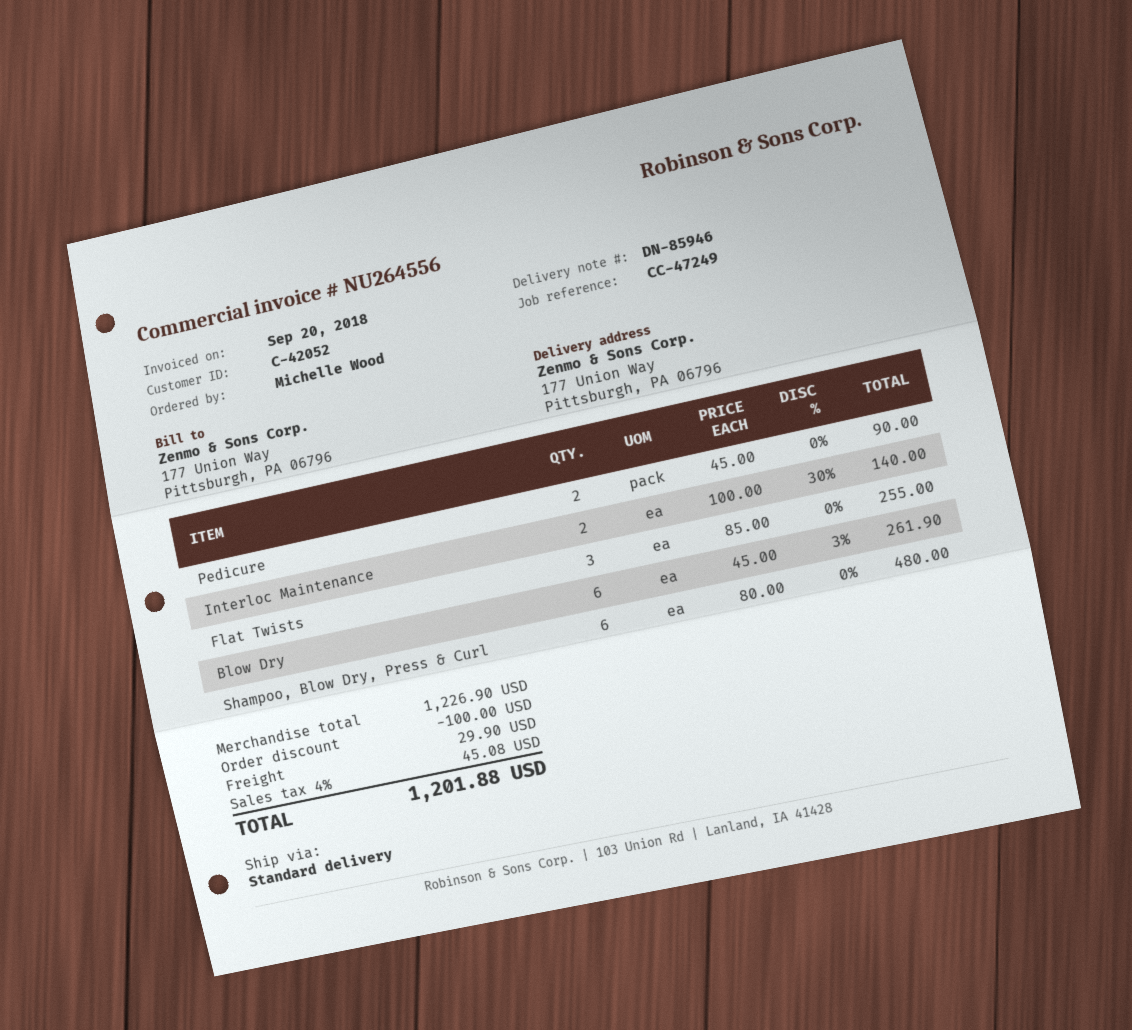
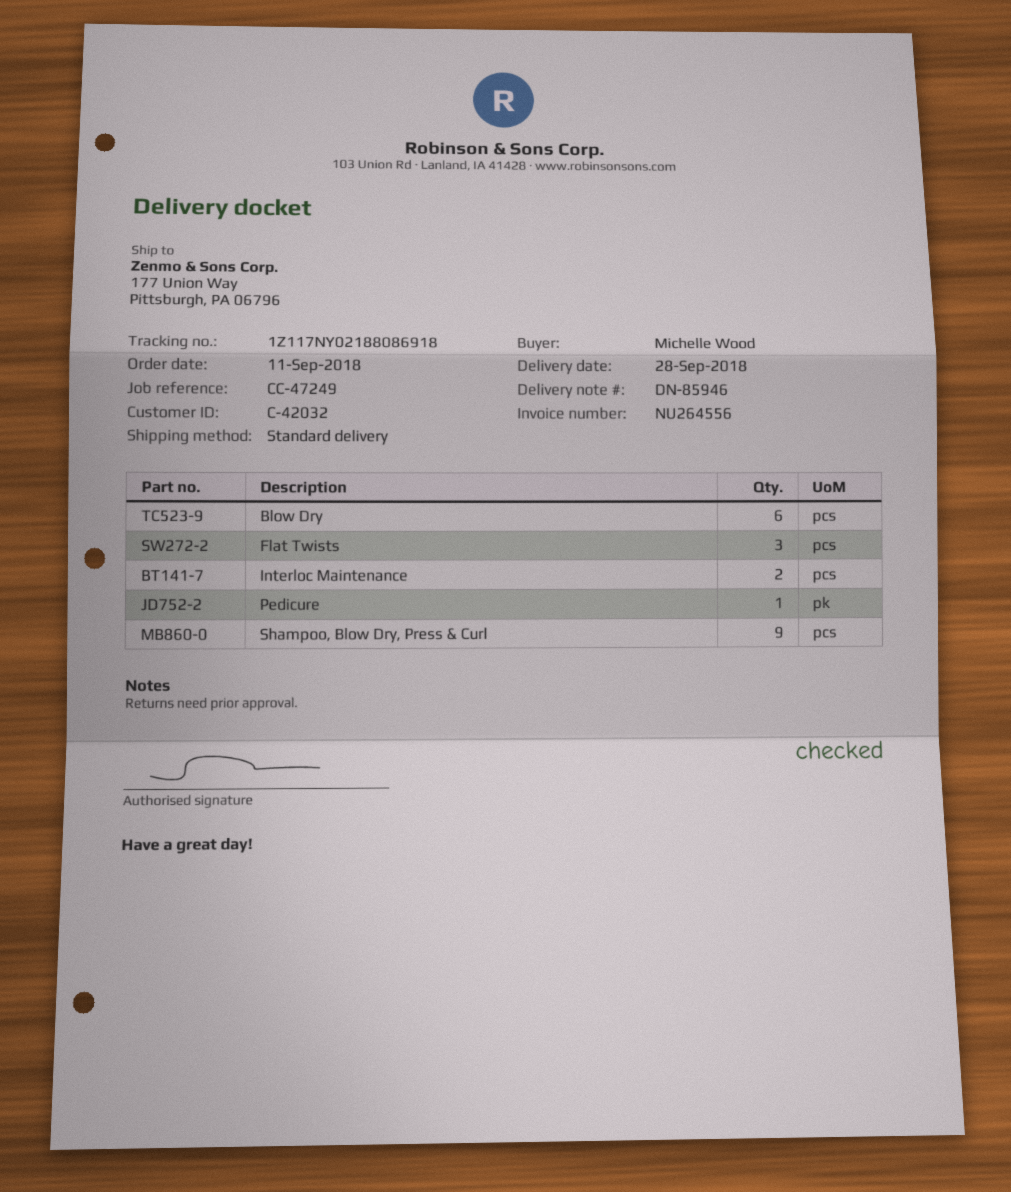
customer number: C-42052 -> C-42032
Pedicure: 2 -> 1
Shampoo, Blow Dry, Press & Curl: 6 -> 9

